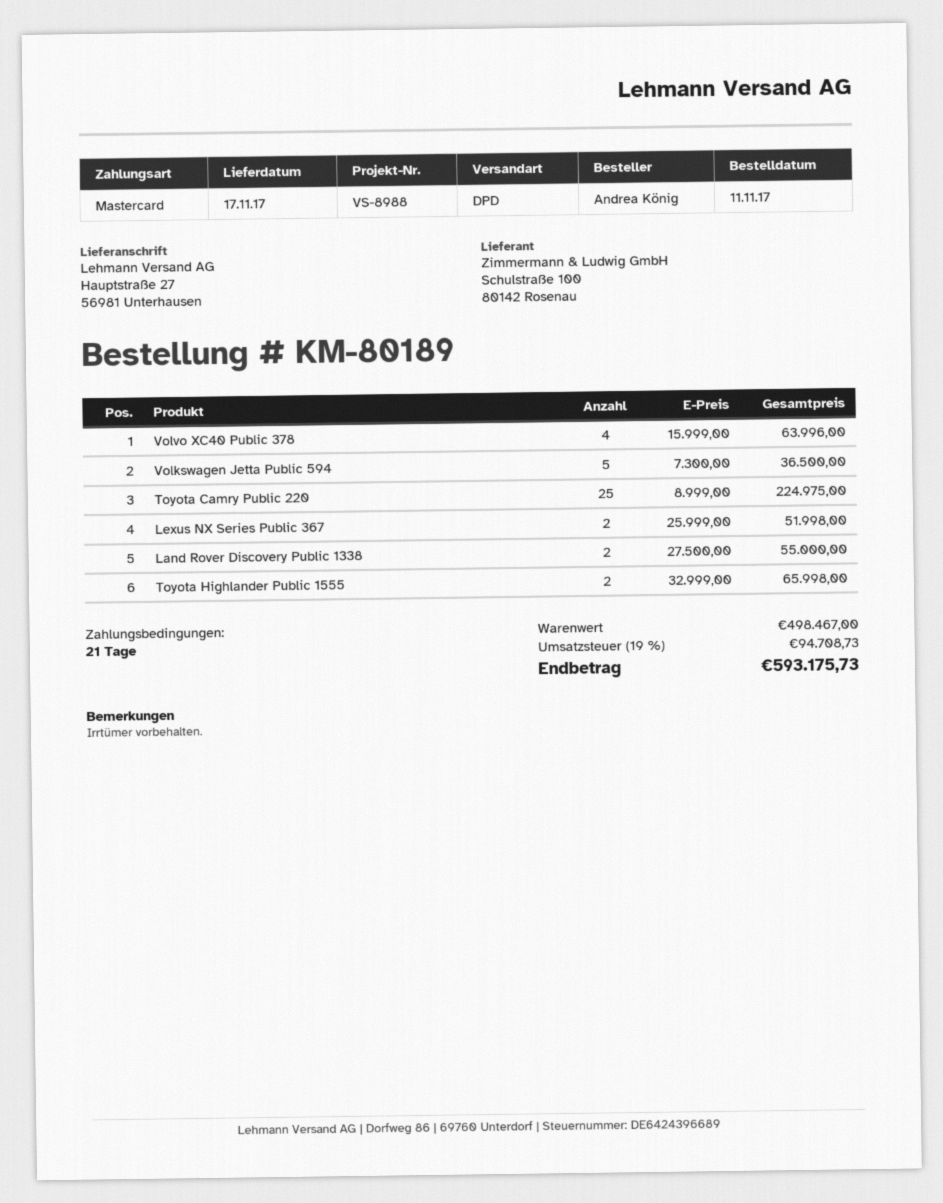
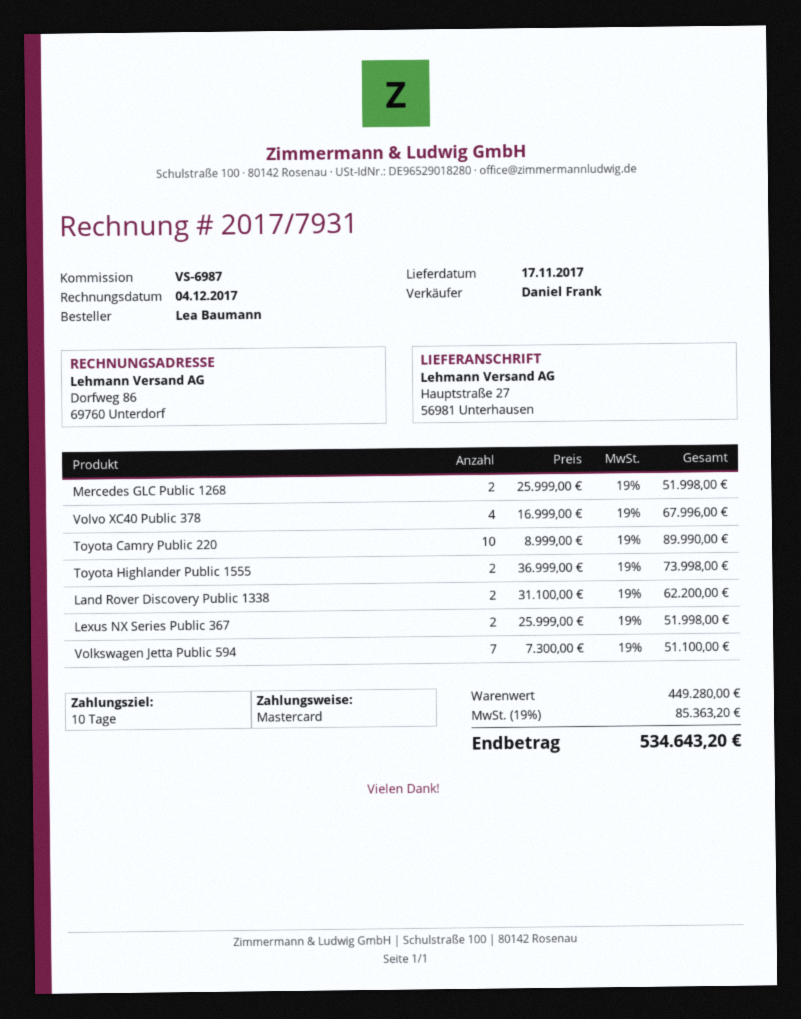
payment terms: 21 days -> 10 days
reference: VS-8988 -> VS-6987
ordered by: Andrea König -> Lea Baumann
Volvo XC40 Public 378: 4 x 15999.00 = 63996.00 -> 4 x 16999.00 = 67996.00
Volkswagen Jetta Public 594: 5 x 7300.00 = 36500.00 -> 7 x 7300.00 = 51100.00
Toyota Camry Public 220: 25 x 8999.00 = 224975.00 -> 10 x 8999.00 = 89990.00
Land Rover Discovery Public 1338: 2 x 27500.00 = 55000.00 -> 2 x 31100.00 = 62200.00
Toyota Highlander Public 1555: 2 x 32999.00 = 65998.00 -> 2 x 36999.00 = 73998.00
Mercedes GLC Public 1268: none -> 2 x 25999.00 = 51998.00
subtotal: 498467.00 -> 449280.00
tax: 19% = 94708.73 -> 19% = 85363.20
total: 593175.73 -> 534643.20

